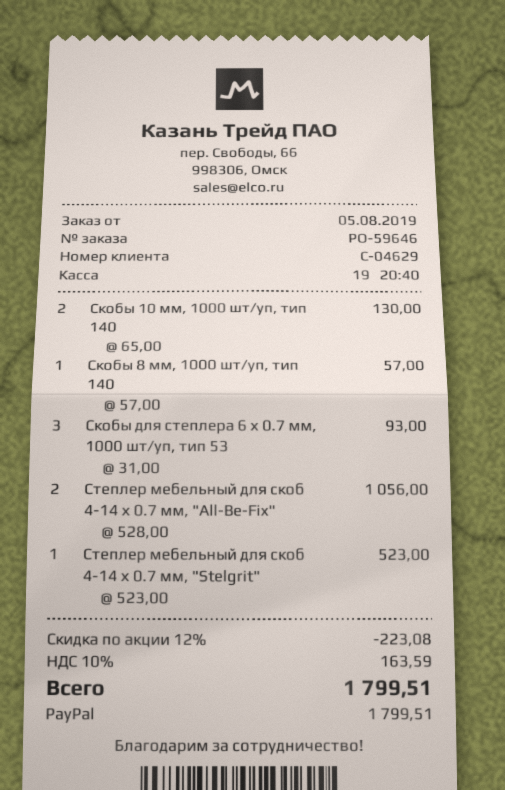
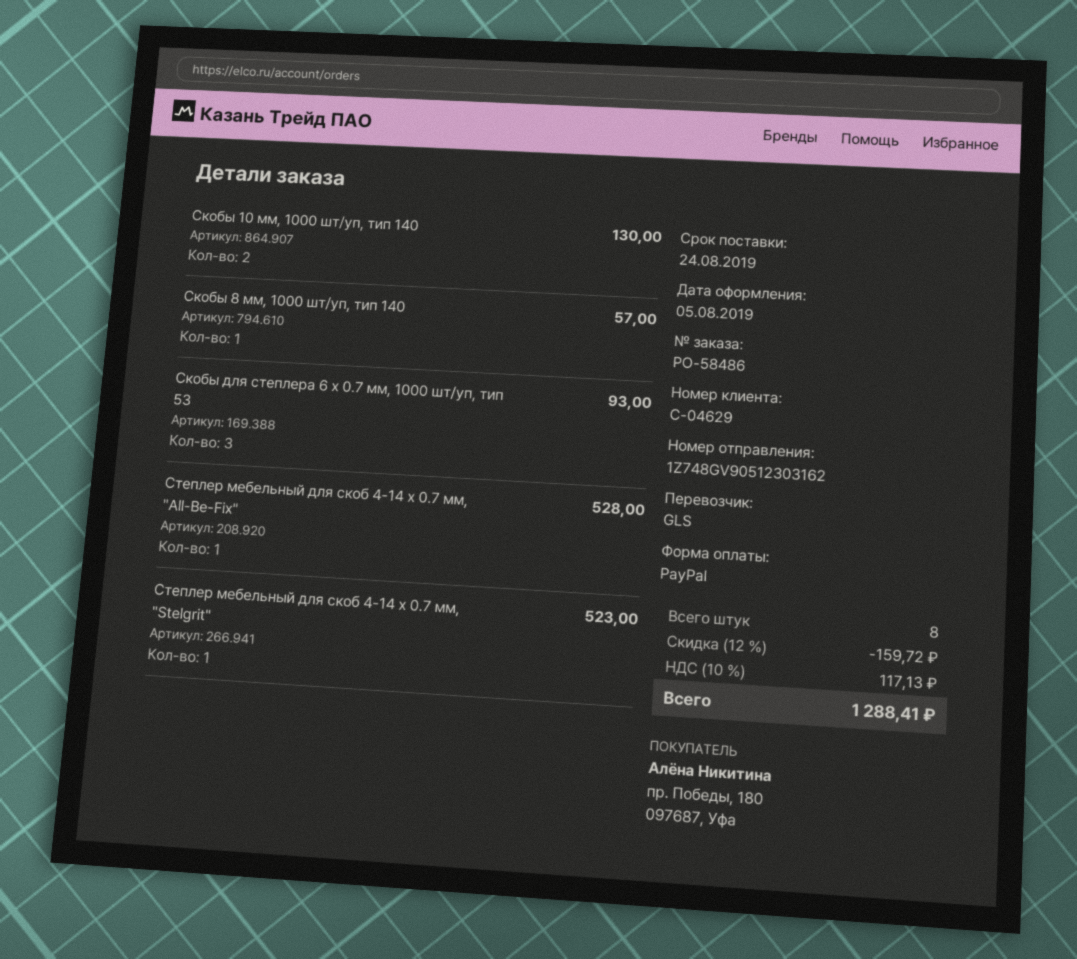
order number: PO-59646 -> PO-58486
Степлер мебельный для скоб 4-14 х 0.7 мм, "All-Be-Fix": 2 for 1056.00 -> 1 for 528.00
discount: 12% = 223.08 -> 12% = 159.72
tax: 10% = 163.59 -> 10% = 117.13
total: 1799.51 -> 1288.41

